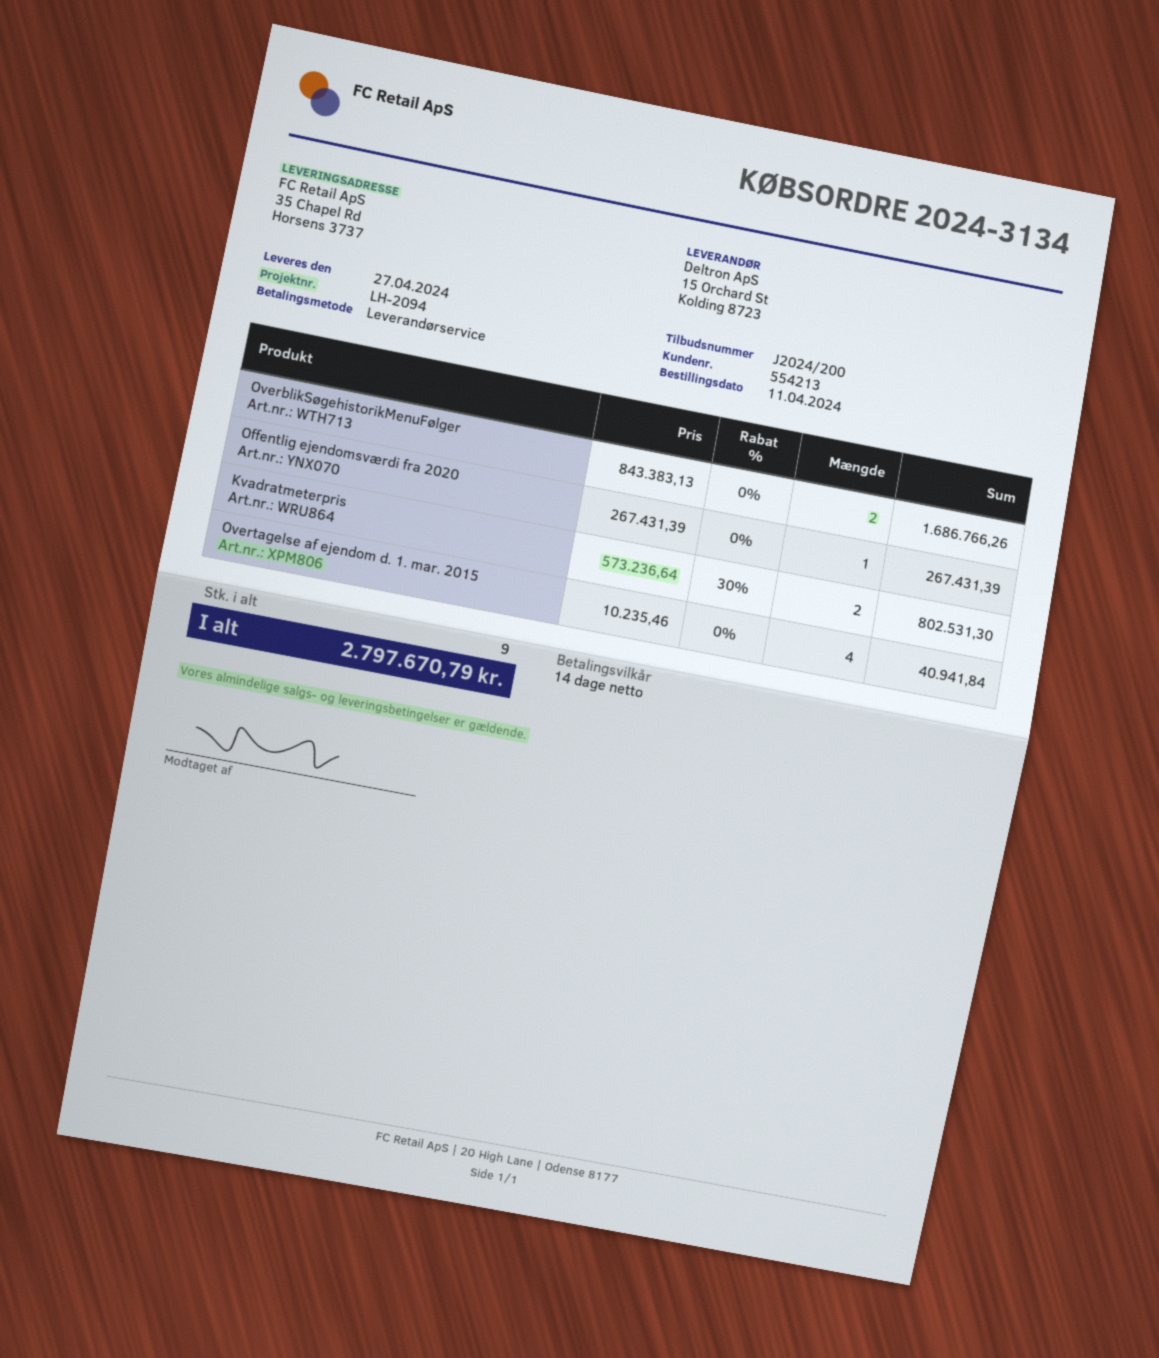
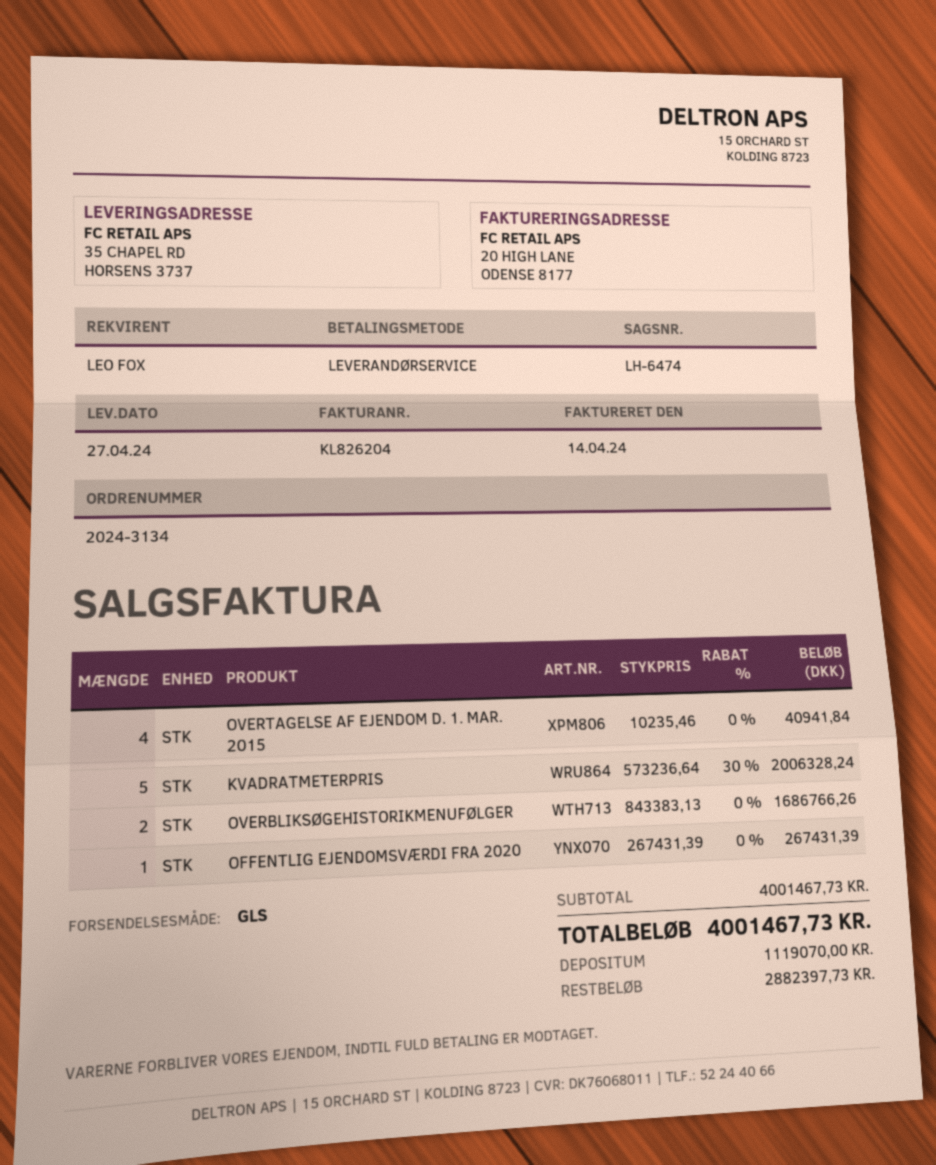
reference: LH-2094 -> LH-6474
Kvadratmeterpris: 2 x 573236.64 - 30% = 802531.30 -> 5 x 573236.64 - 30% = 2006328.24
total: 2797670.79 -> 4001467.73

